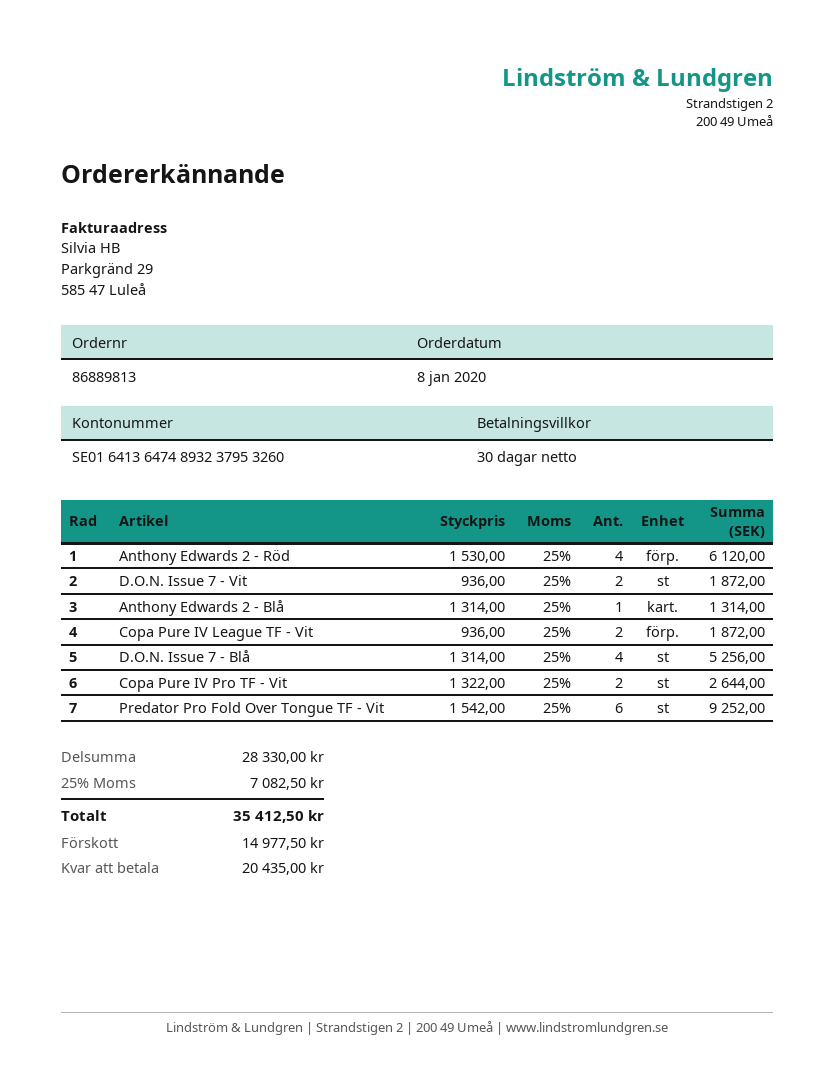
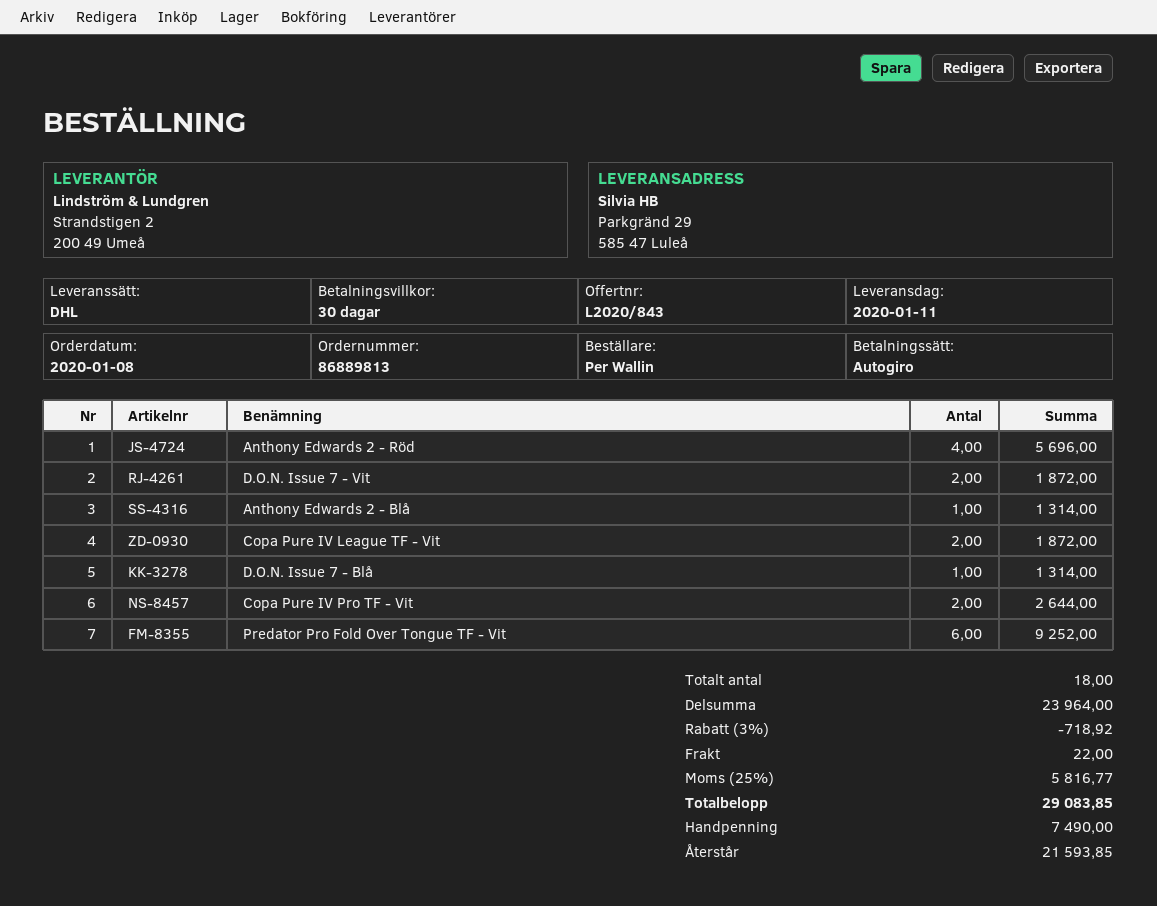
Anthony Edwards 2 - Röd: 4 for 6120.00 -> 4 for 5696.00
D.O.N. Issue 7 - Blå: 4 for 5256.00 -> 1 for 1314.00
subtotal: 28330.00 -> 23964.00
discount: none -> 3% = 718.92
shipping: none -> 22.00
tax: 25% = 7082.50 -> 25% = 5816.77
total: 35412.50 -> 29083.85
deposit: 14977.50 -> 7490.00
balance: 20435.00 -> 21593.85

